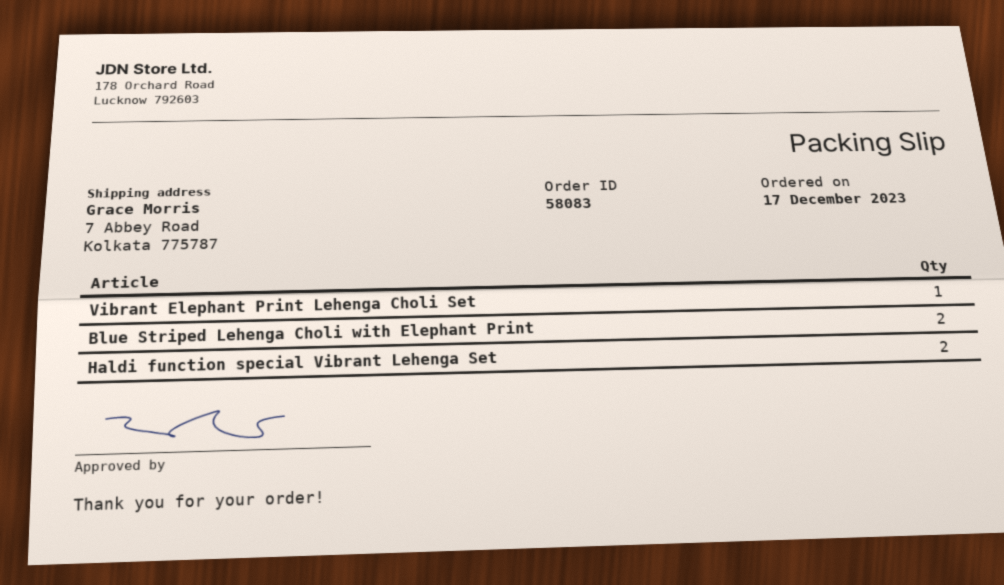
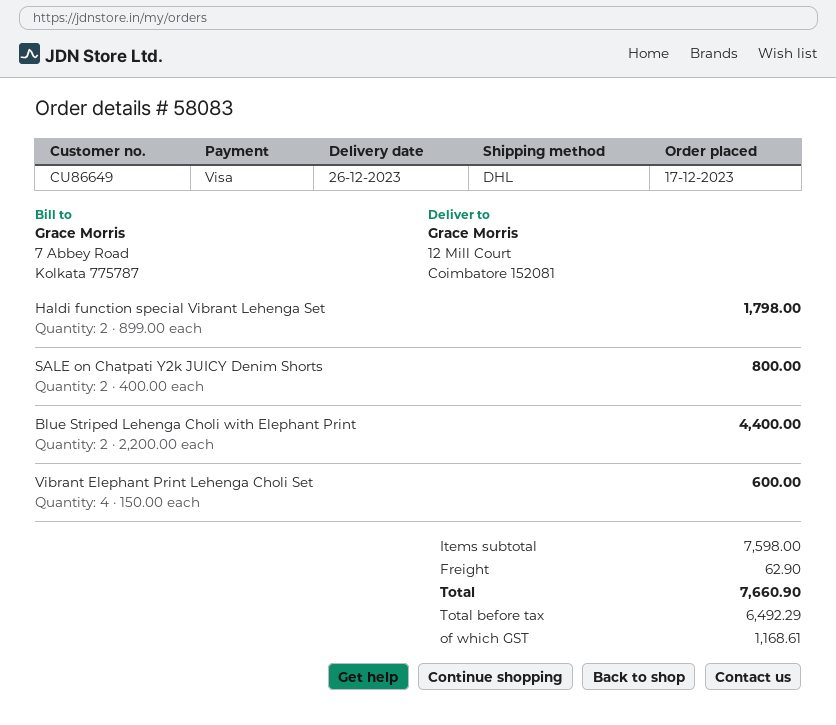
ship to: 7 Abbey Road, Kolkata 775787 -> 12 Mill Court, Coimbatore 152081
Vibrant Elephant Print Lehenga Choli Set: 1 -> 4
SALE on Chatpati Y2k JUICY Denim Shorts: none -> 2

